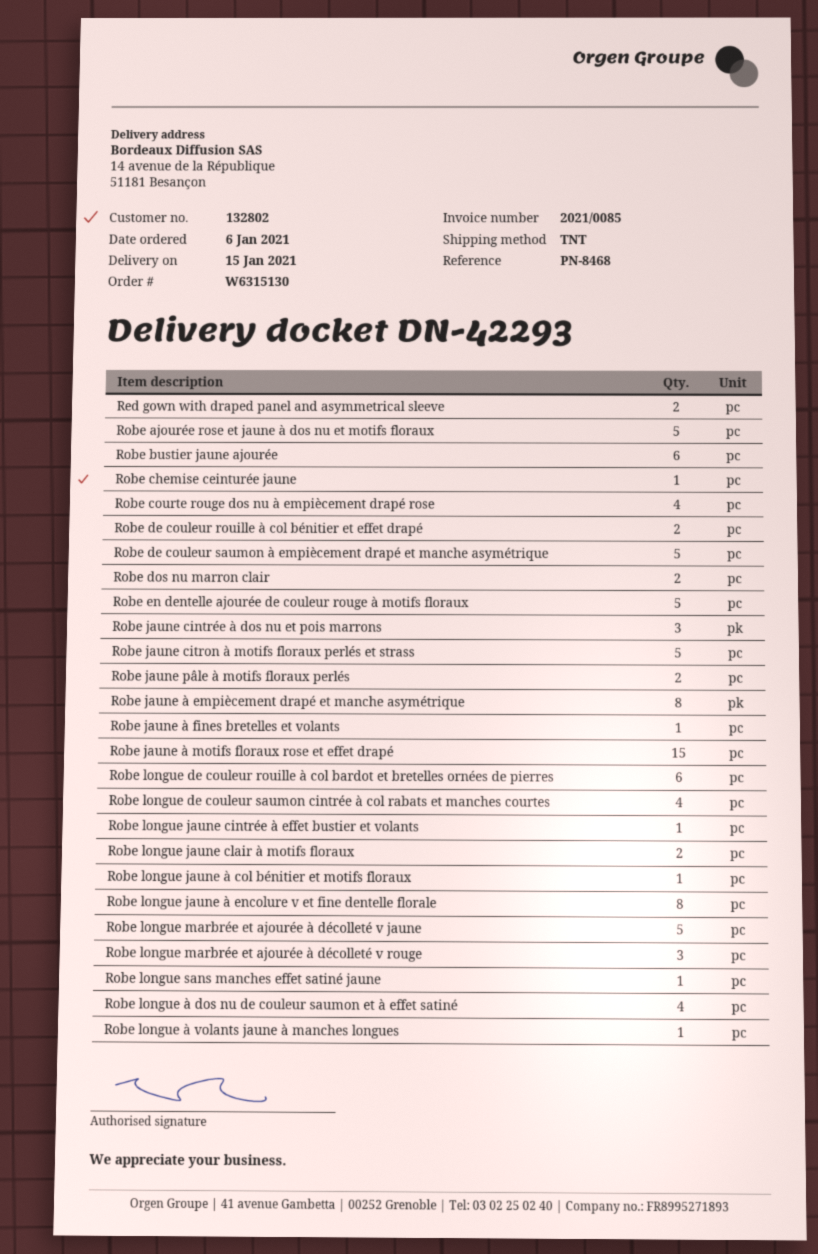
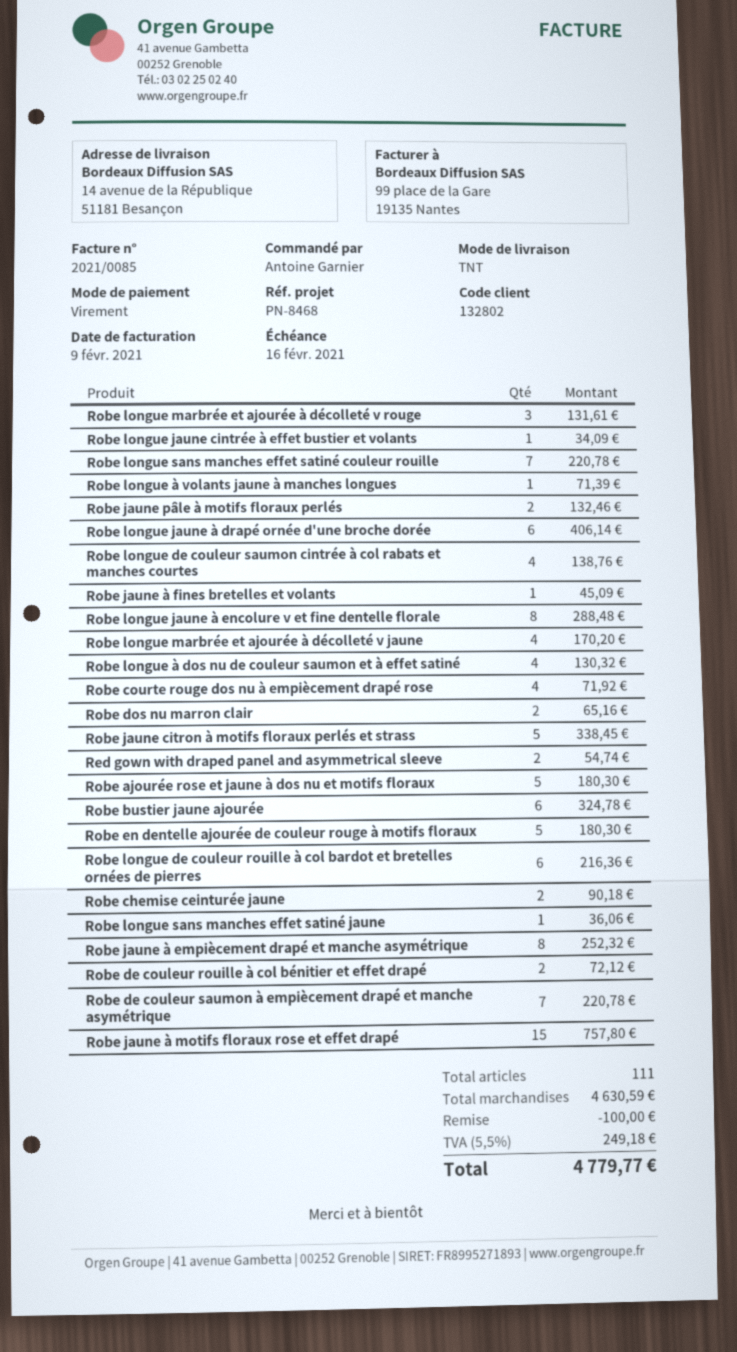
Robe chemise ceinturée jaune: 1 -> 2
Robe de couleur saumon à empiècement drapé et manche asymétrique: 5 -> 7
Robe jaune cintrée à dos nu et pois marrons: 3 -> none
Robe longue jaune clair à motifs floraux: 2 -> none
Robe longue jaune à col bénitier et motifs floraux: 1 -> none
Robe longue marbrée et ajourée à décolleté v jaune: 5 -> 4
Robe longue sans manches effet satiné couleur rouille: none -> 7
Robe longue jaune à drapé ornée d'une broche dorée: none -> 6

